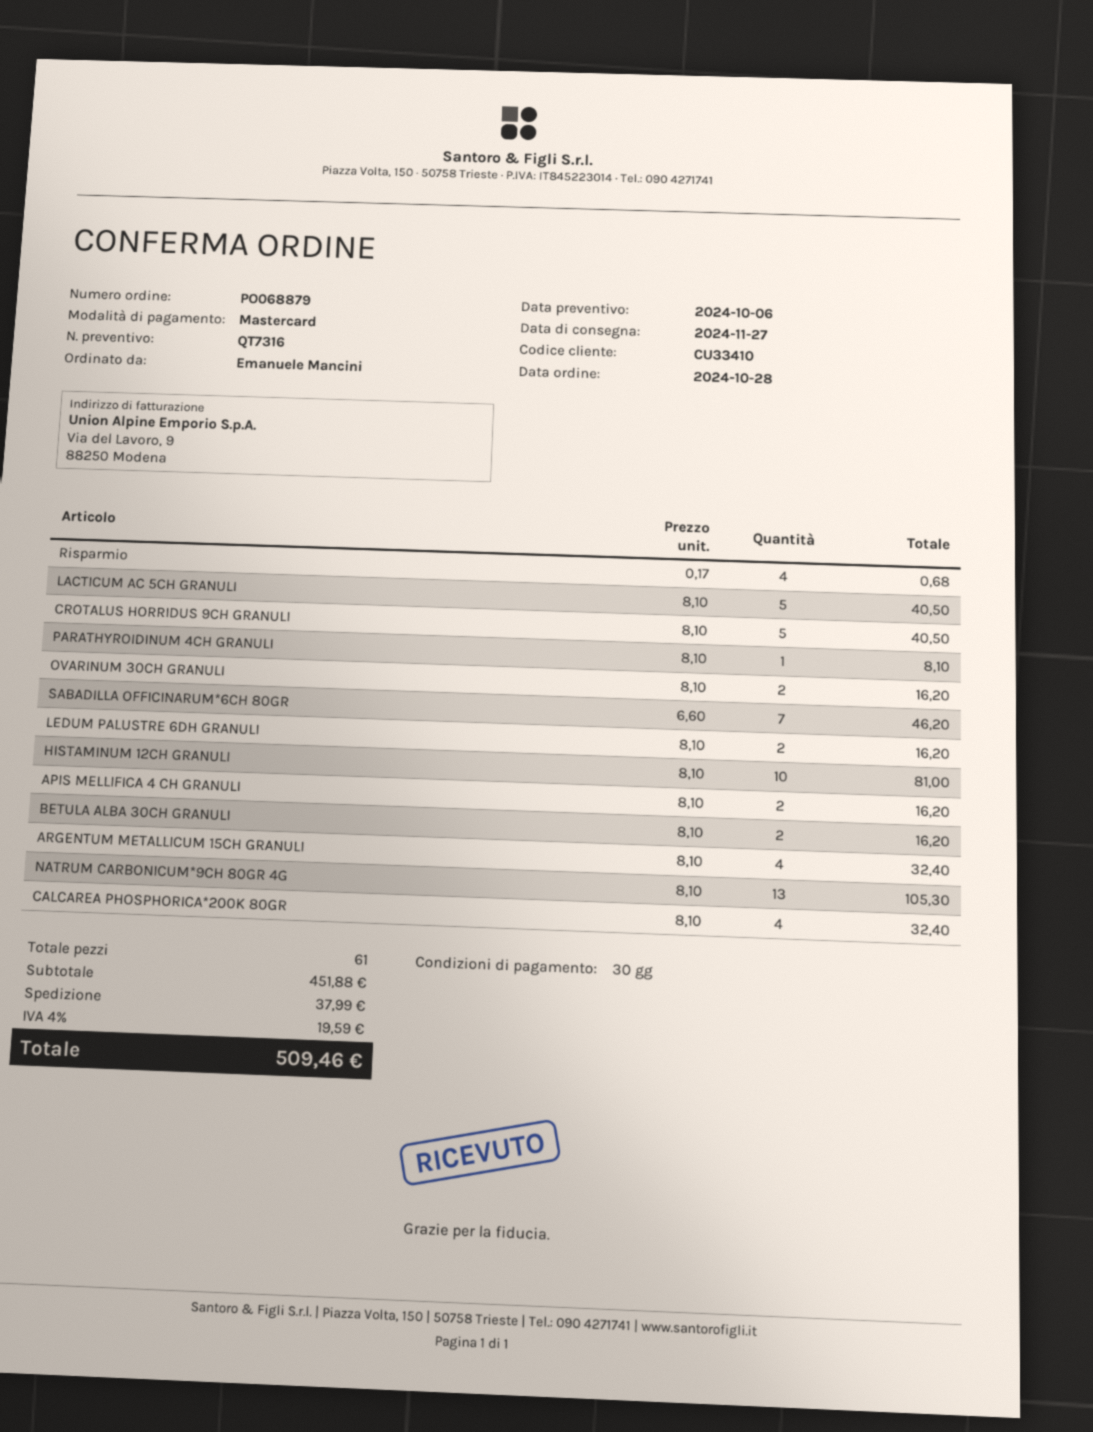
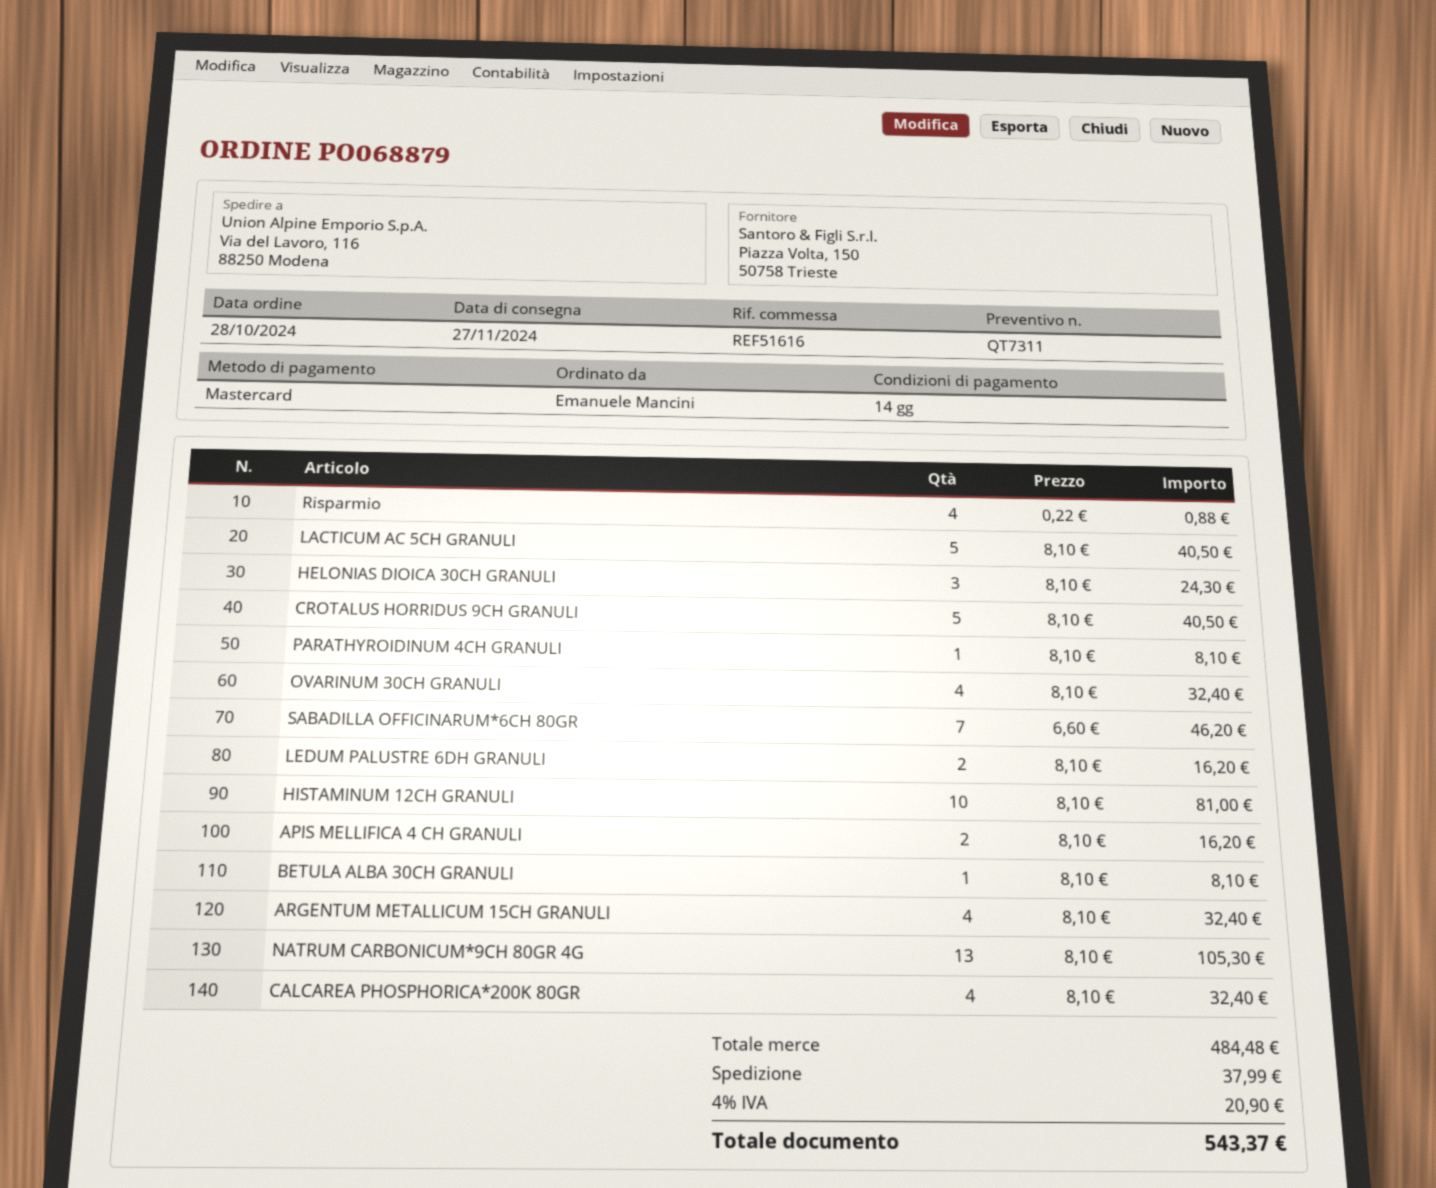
quote number: QT7316 -> QT7311
payment terms: 30 days -> 14 days
Risparmio: 4 x 0.17 = 0.68 -> 4 x 0.22 = 0.88
OVARINUM 30CH GRANULI: 2 x 8.10 = 16.20 -> 4 x 8.10 = 32.40
BETULA ALBA 30CH GRANULI: 2 x 8.10 = 16.20 -> 1 x 8.10 = 8.10
HELONIAS DIOICA 30CH GRANULI: none -> 3 x 8.10 = 24.30
subtotal: 451.88 -> 484.48
tax: 4% = 19.59 -> 4% = 20.90
total: 509.46 -> 543.37

